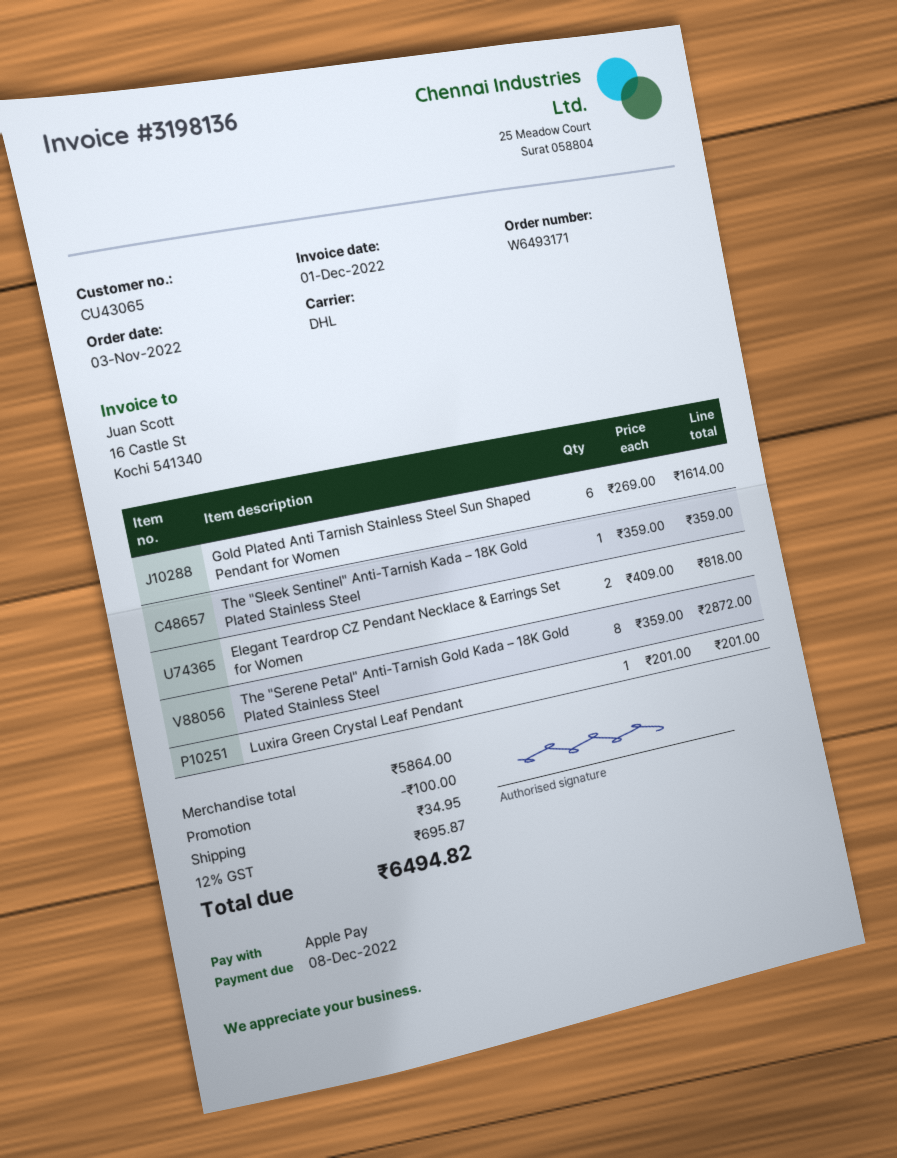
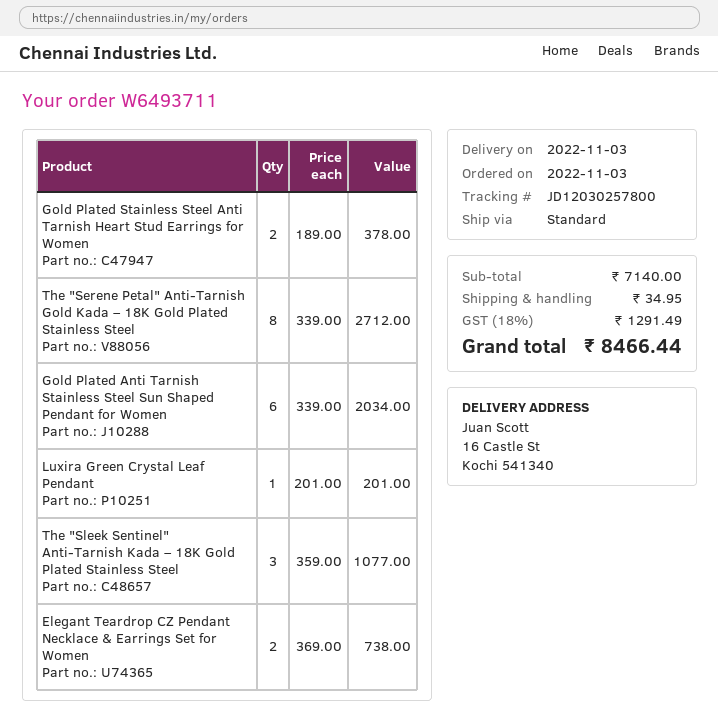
order number: W6493171 -> W6493711
shipping method: DHL -> standard
Gold Plated Anti Tarnish Stainless Steel Sun Shaped Pendant for Women: 6 x 269.00 = 1614.00 -> 6 x 339.00 = 2034.00
The "Sleek Sentinel" Anti-Tarnish Kada – 18K Gold Plated Stainless Steel: 1 x 359.00 = 359.00 -> 3 x 359.00 = 1077.00
Elegant Teardrop CZ Pendant Necklace & Earrings Set for Women: 2 x 409.00 = 818.00 -> 2 x 369.00 = 738.00
The "Serene Petal" Anti-Tarnish Gold Kada – 18K Gold Plated Stainless Steel: 8 x 359.00 = 2872.00 -> 8 x 339.00 = 2712.00
Gold Plated Stainless Steel Anti Tarnish Heart Stud Earrings for Women: none -> 2 x 189.00 = 378.00
subtotal: 5864.00 -> 7140.00
discount: 100.00 -> none
tax: 12% = 695.87 -> 18% = 1291.49
total: 6494.82 -> 8466.44

